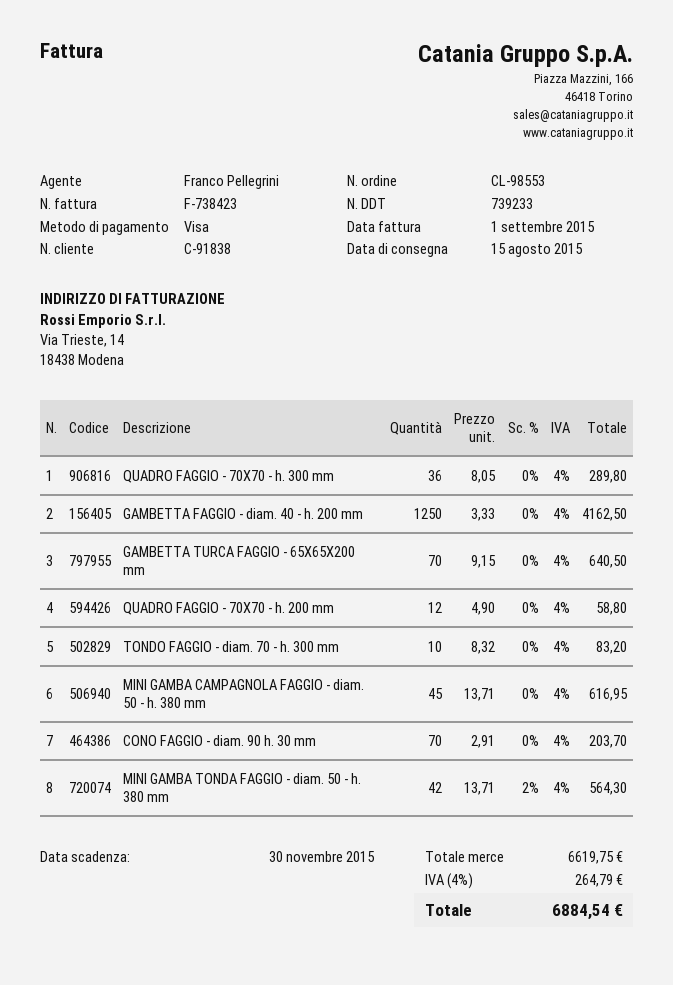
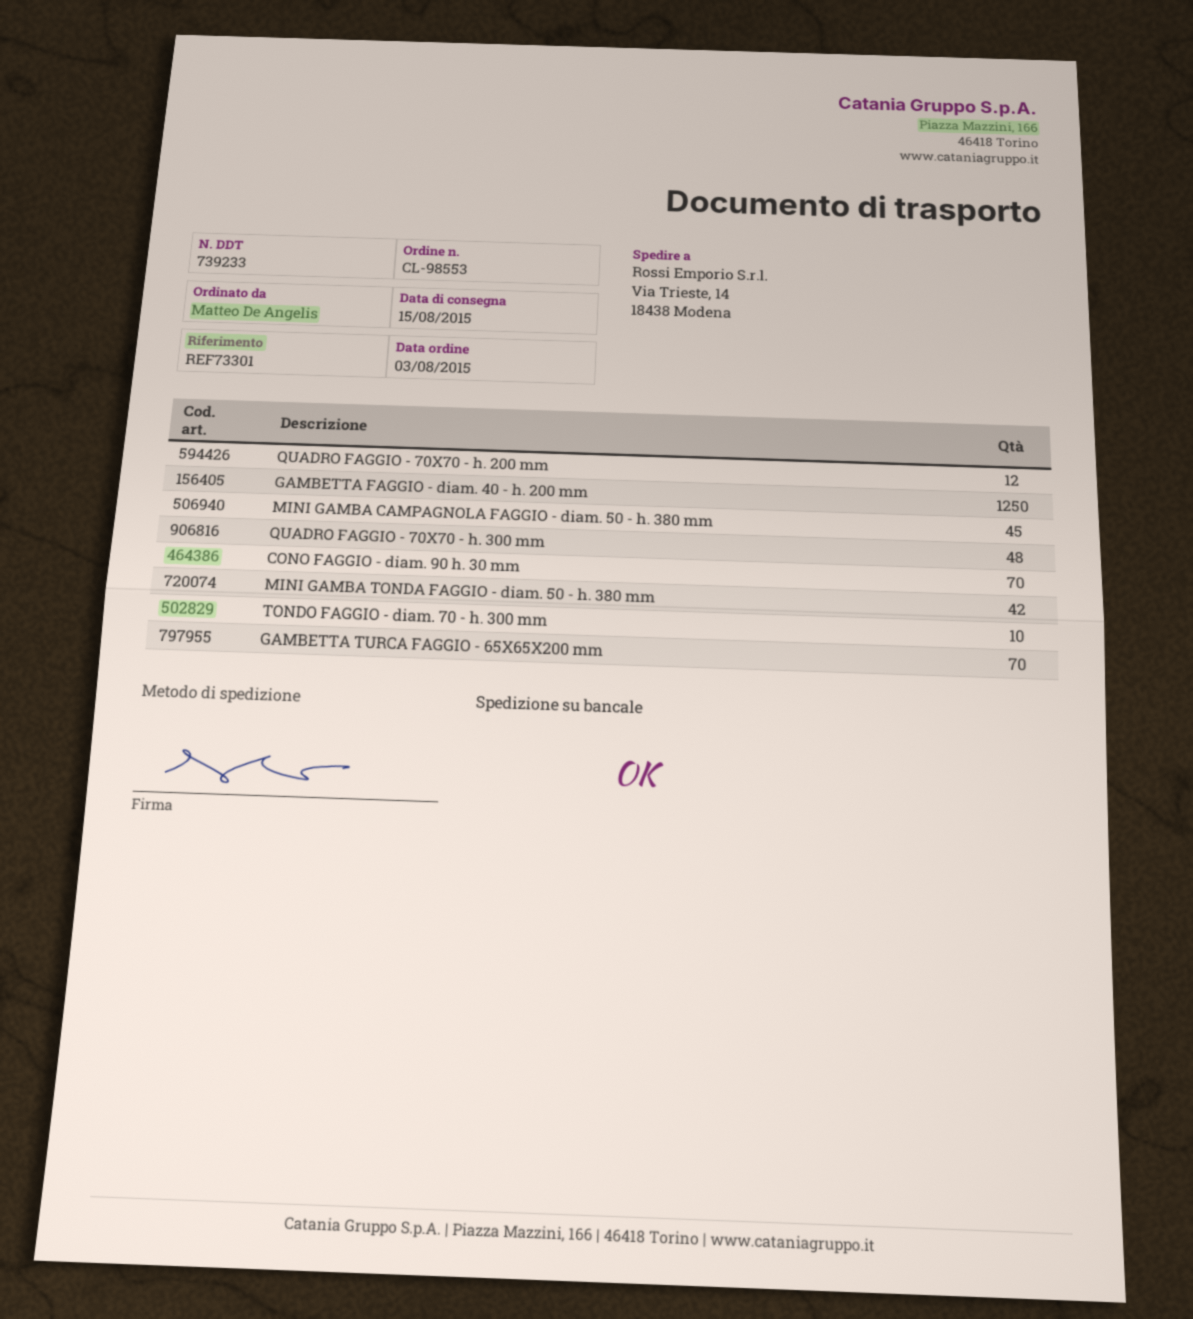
QUADRO FAGGIO - 70X70 - h. 300 mm: 36 -> 48

